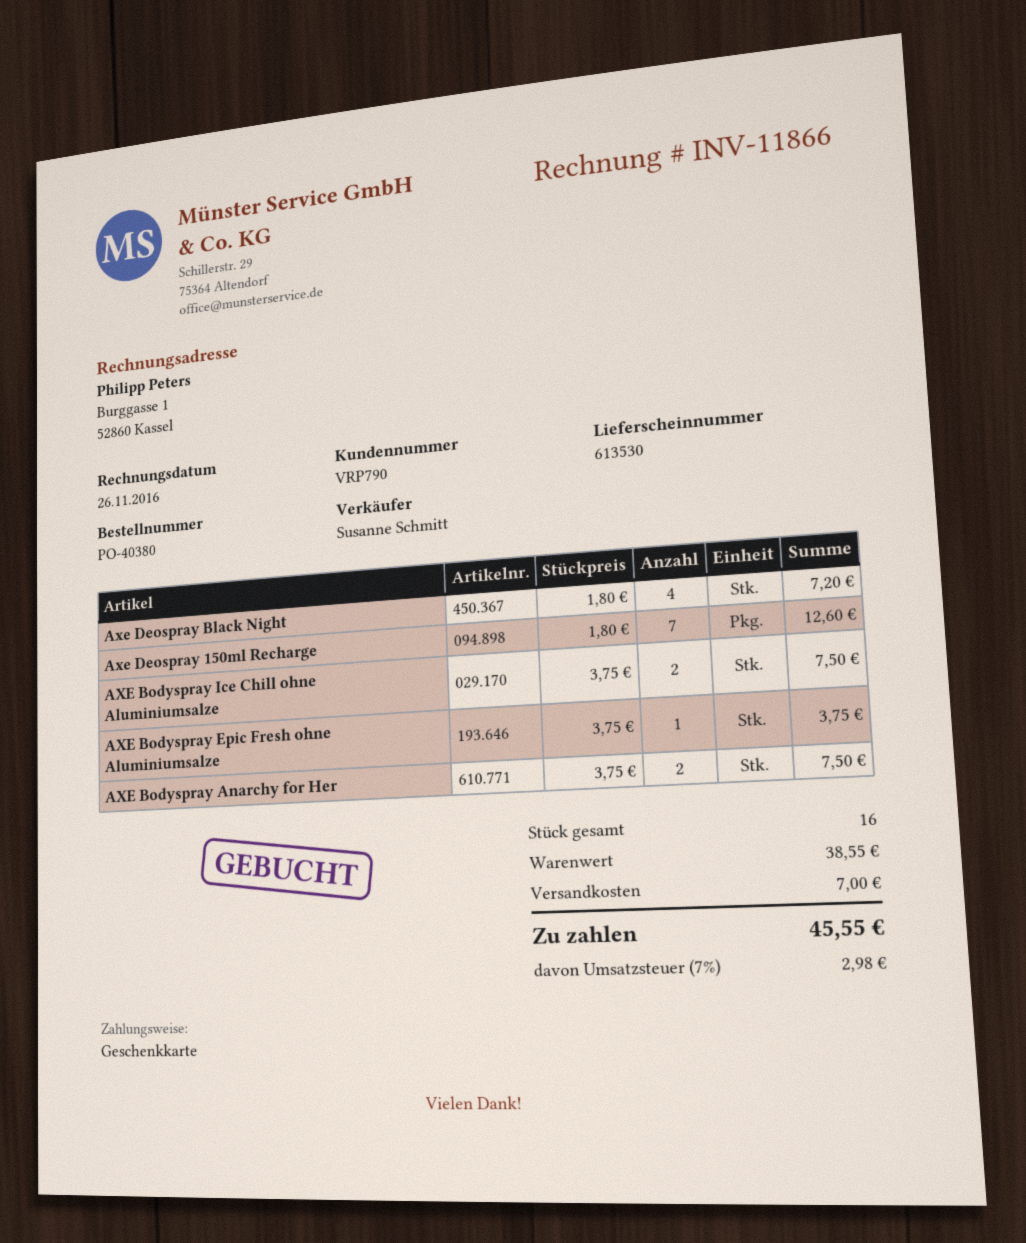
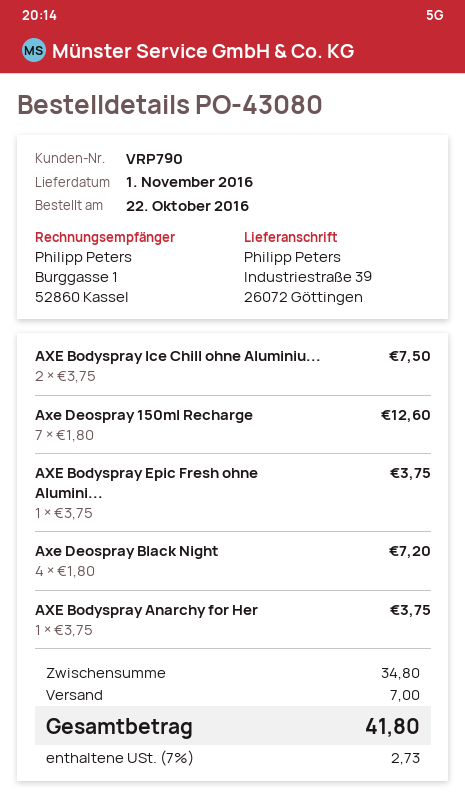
order number: PO-40380 -> PO-43080
AXE Bodyspray Anarchy for Her: 2 x 3.75 = 7.50 -> 1 x 3.75 = 3.75
subtotal: 38.55 -> 34.80
tax: 7% = 2.98 -> 7% = 2.73
total: 45.55 -> 41.80

